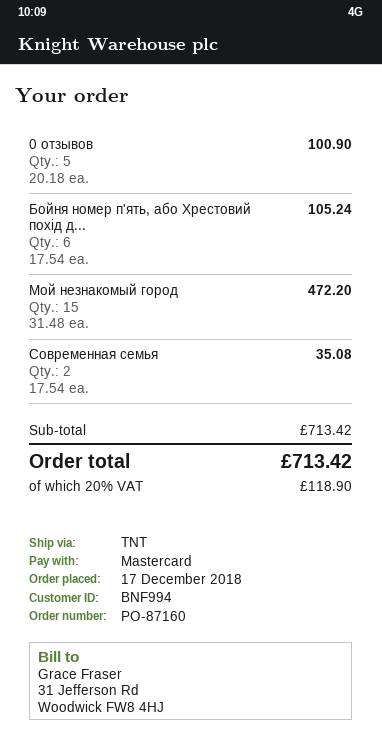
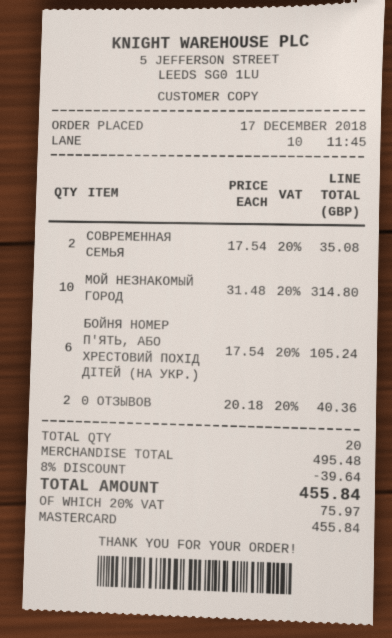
0 отзывов: 5 x 20.18 = 100.90 -> 2 x 20.18 = 40.36
Мой незнакомый город: 15 x 31.48 = 472.20 -> 10 x 31.48 = 314.80
subtotal: 713.42 -> 495.48
discount: none -> 8% = 39.64
tax: 20% = 118.90 -> 20% = 75.97
total: 713.42 -> 455.84

